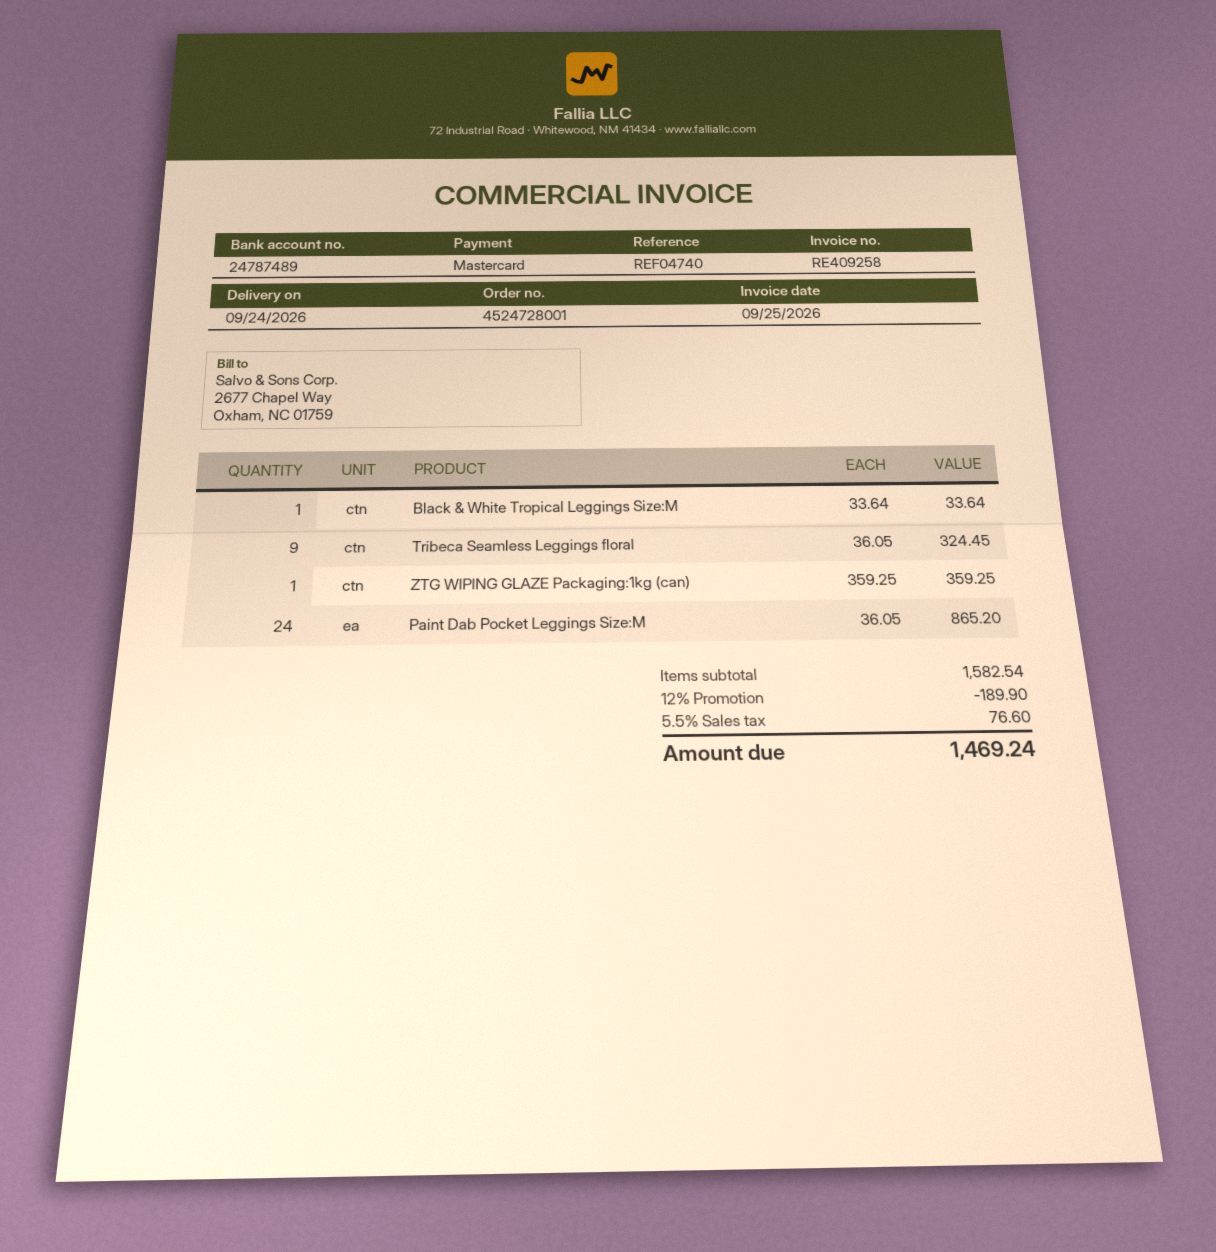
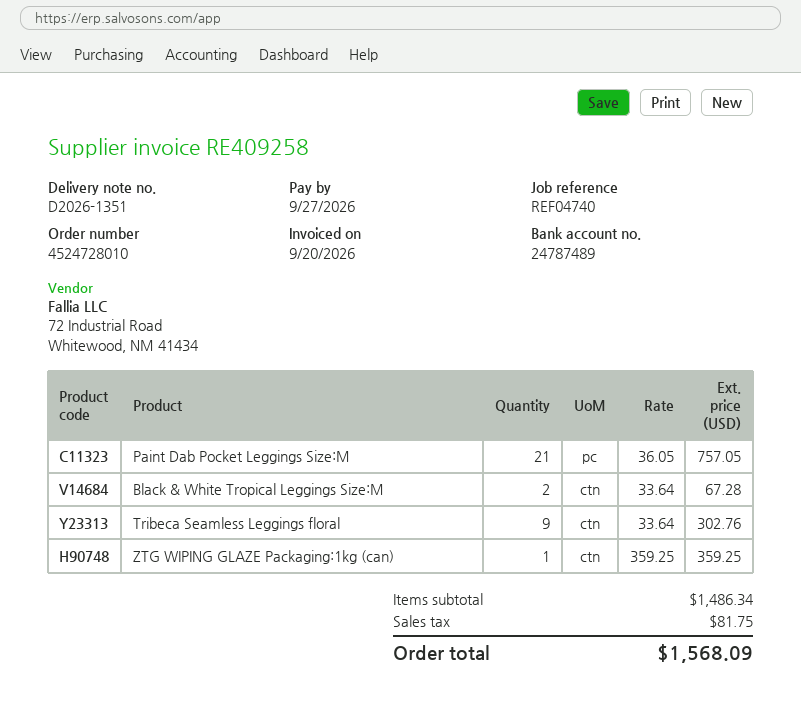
order number: 4524728001 -> 4524728010
invoice date: 2026-09-25 -> 2026-09-20
Black & White Tropical Leggings Size:M: 1 x 33.64 = 33.64 -> 2 x 33.64 = 67.28
Tribeca Seamless Leggings floral: 9 x 36.05 = 324.45 -> 9 x 33.64 = 302.76
Paint Dab Pocket Leggings Size:M: 24 x 36.05 = 865.20 -> 21 x 36.05 = 757.05
subtotal: 1582.54 -> 1486.34
discount: 12% = 189.90 -> none
tax: 76.60 -> 81.75
total: 1469.24 -> 1568.09

